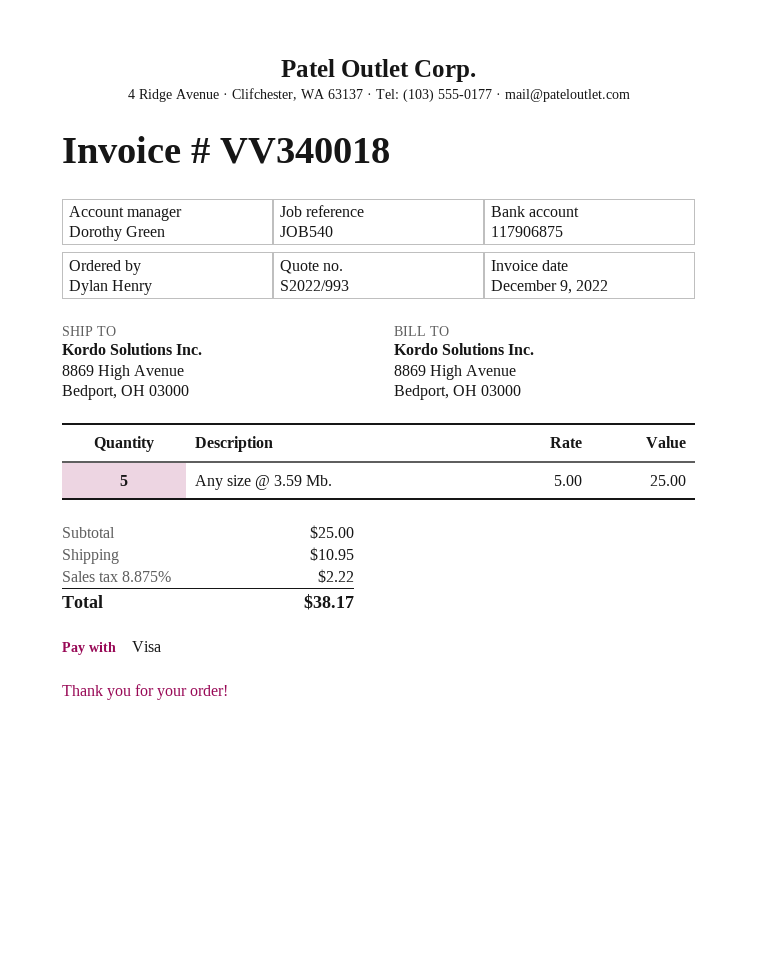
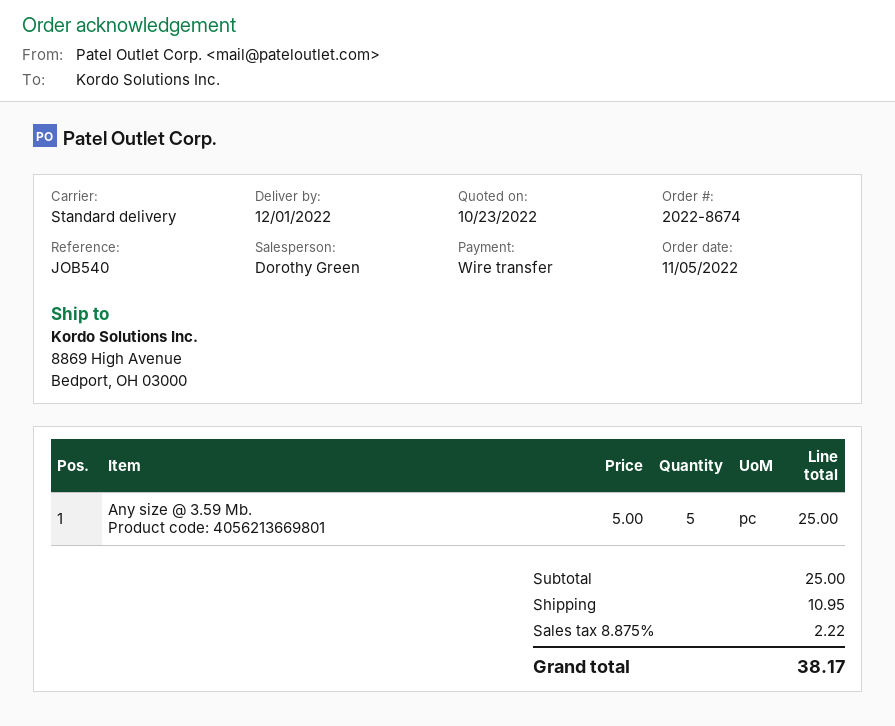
payment method: Visa -> bank transfer

